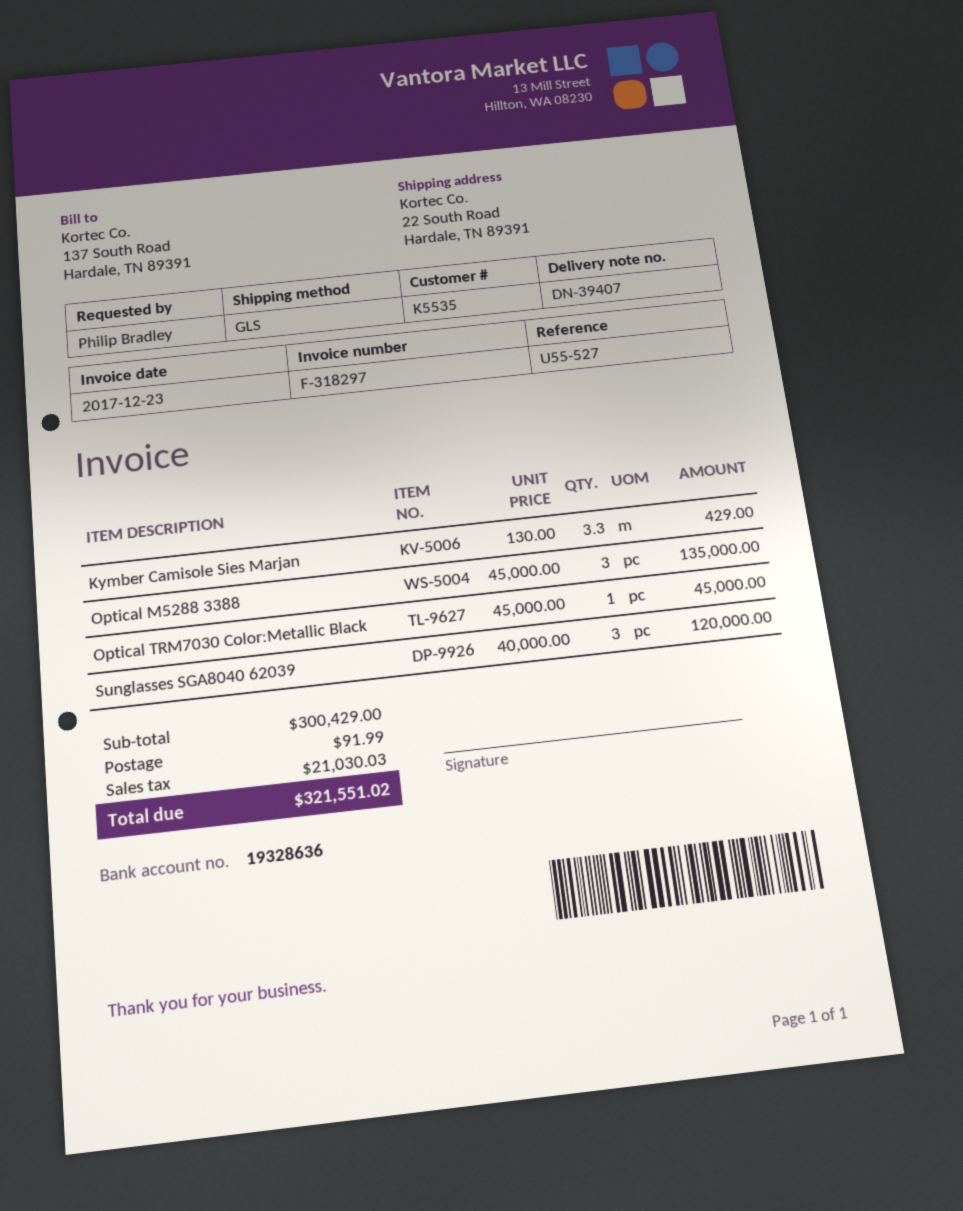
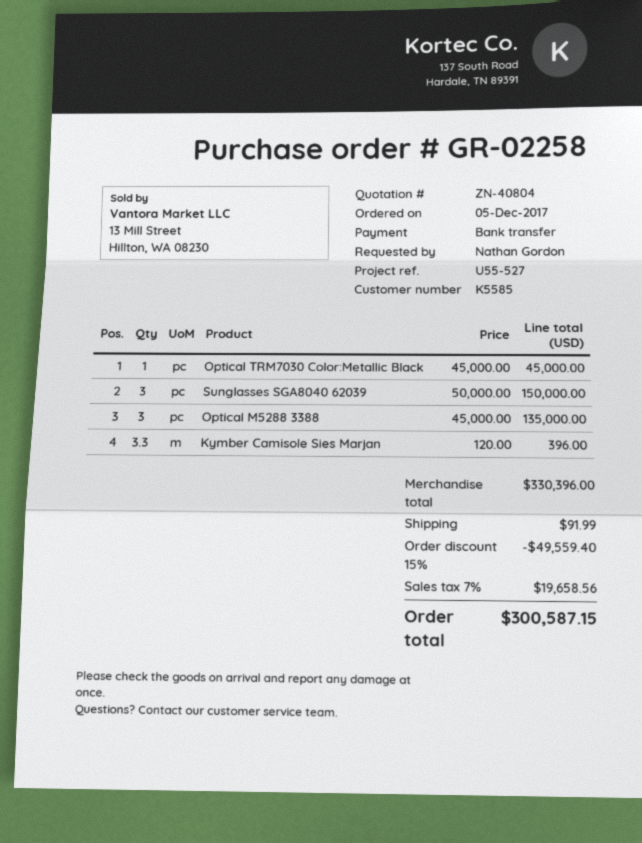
customer number: K5535 -> K5585
ordered by: Philip Bradley -> Nathan Gordon
Kymber Camisole Sies Marjan: 3.3 x 130.00 = 429.00 -> 3.3 x 120.00 = 396.00
Sunglasses SGA8040 62039: 3 x 40000.00 = 120000.00 -> 3 x 50000.00 = 150000.00
subtotal: 300429.00 -> 330396.00
discount: none -> 15% = 49559.40
tax: 21030.03 -> 19658.56
total: 321551.02 -> 300587.15

